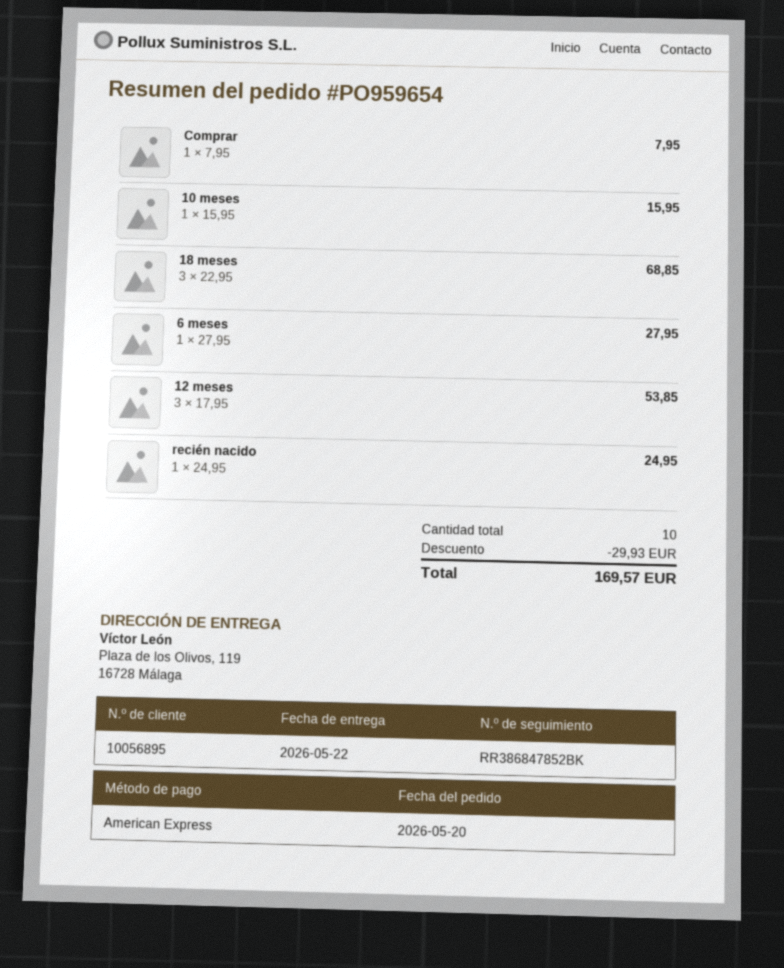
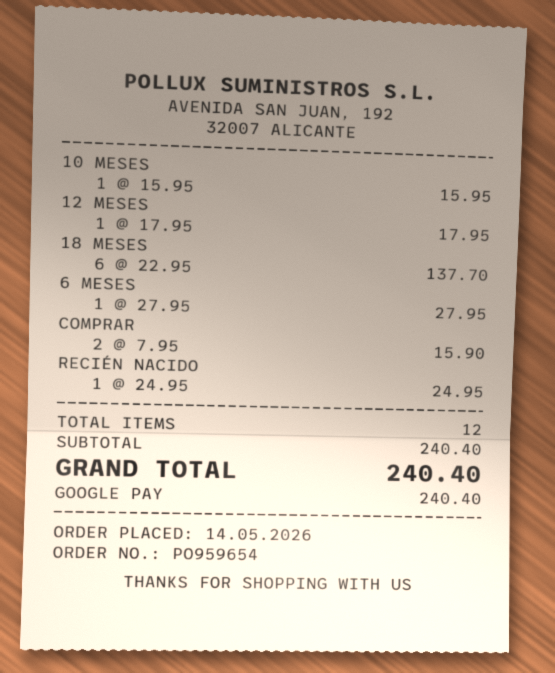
order date: 2026-05-20 -> 2026-05-14
payment method: American Express -> Google Pay
Comprar: 1 x 7.95 = 7.95 -> 2 x 7.95 = 15.90
18 meses: 3 x 22.95 = 68.85 -> 6 x 22.95 = 137.70
12 meses: 3 x 17.95 = 53.85 -> 1 x 17.95 = 17.95
total quantity: 10 -> 12
discount: 29.93 -> none
total: 169.57 -> 240.40

